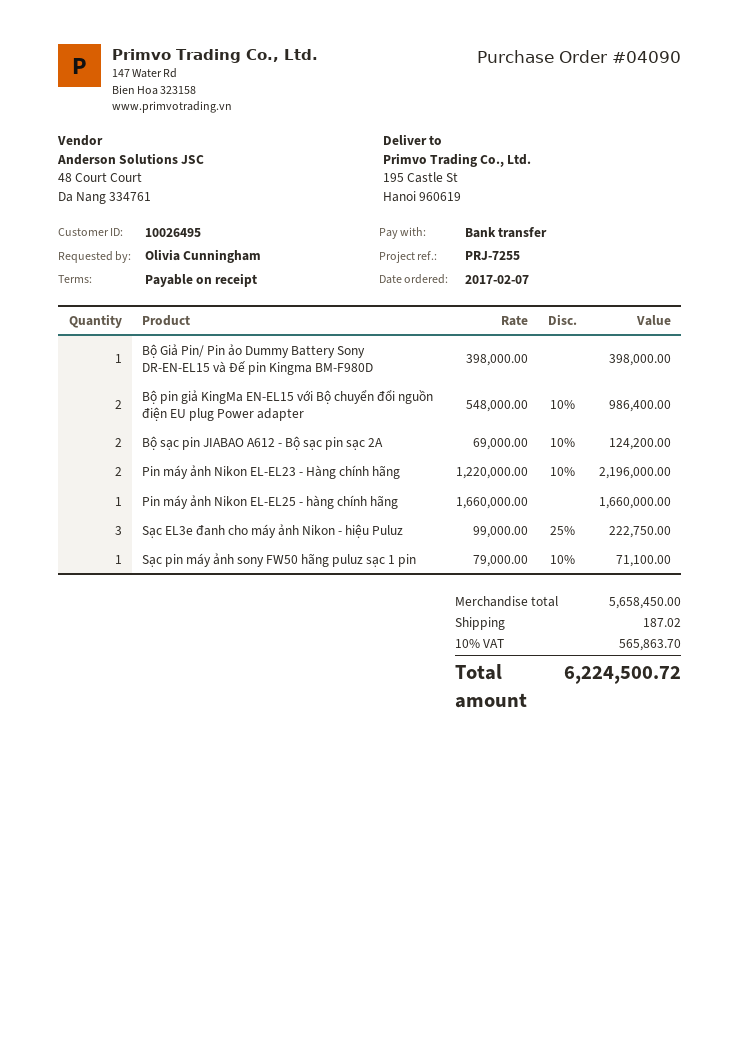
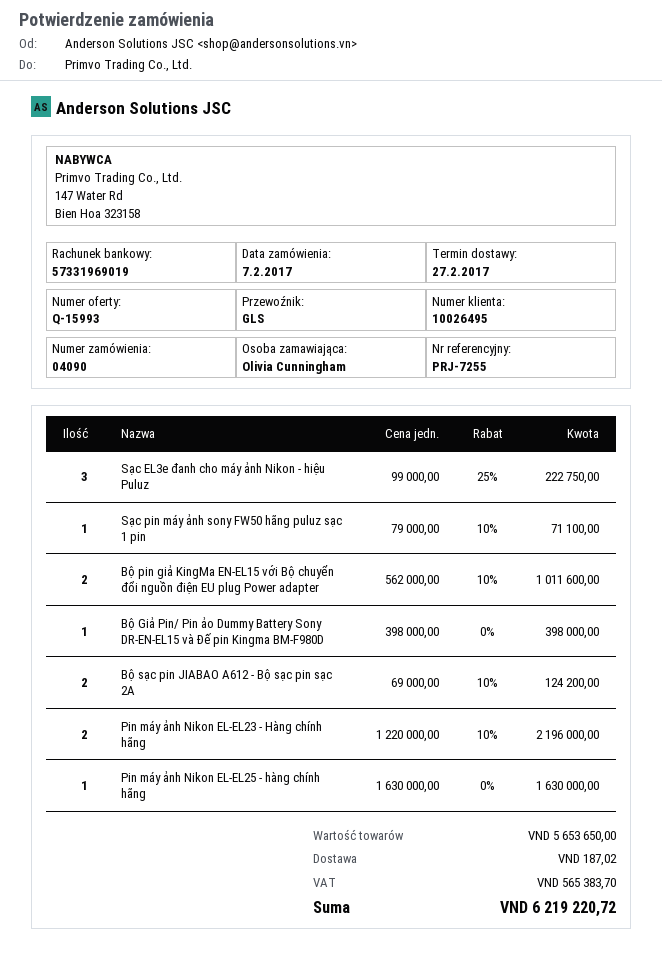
Bộ pin giả KingMa EN-EL15 với Bộ chuyển đổi nguồn điện EU plug Power adapter: 2 x 548000.00 - 10% = 986400.00 -> 2 x 562000.00 - 10% = 1011600.00
Pin máy ảnh Nikon EL-EL25 - hàng chính hãng: 1 x 1660000.00 = 1660000.00 -> 1 x 1630000.00 = 1630000.00
subtotal: 5658450.00 -> 5653650.00
tax: 565863.70 -> 565383.70
total: 6224500.72 -> 6219220.72

